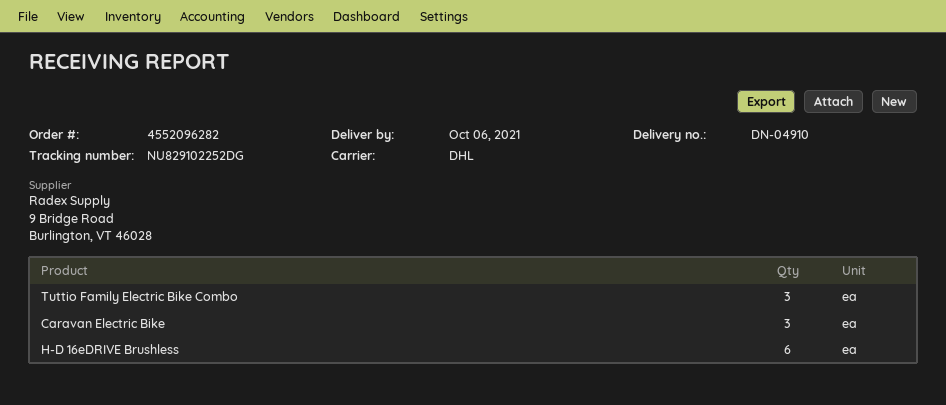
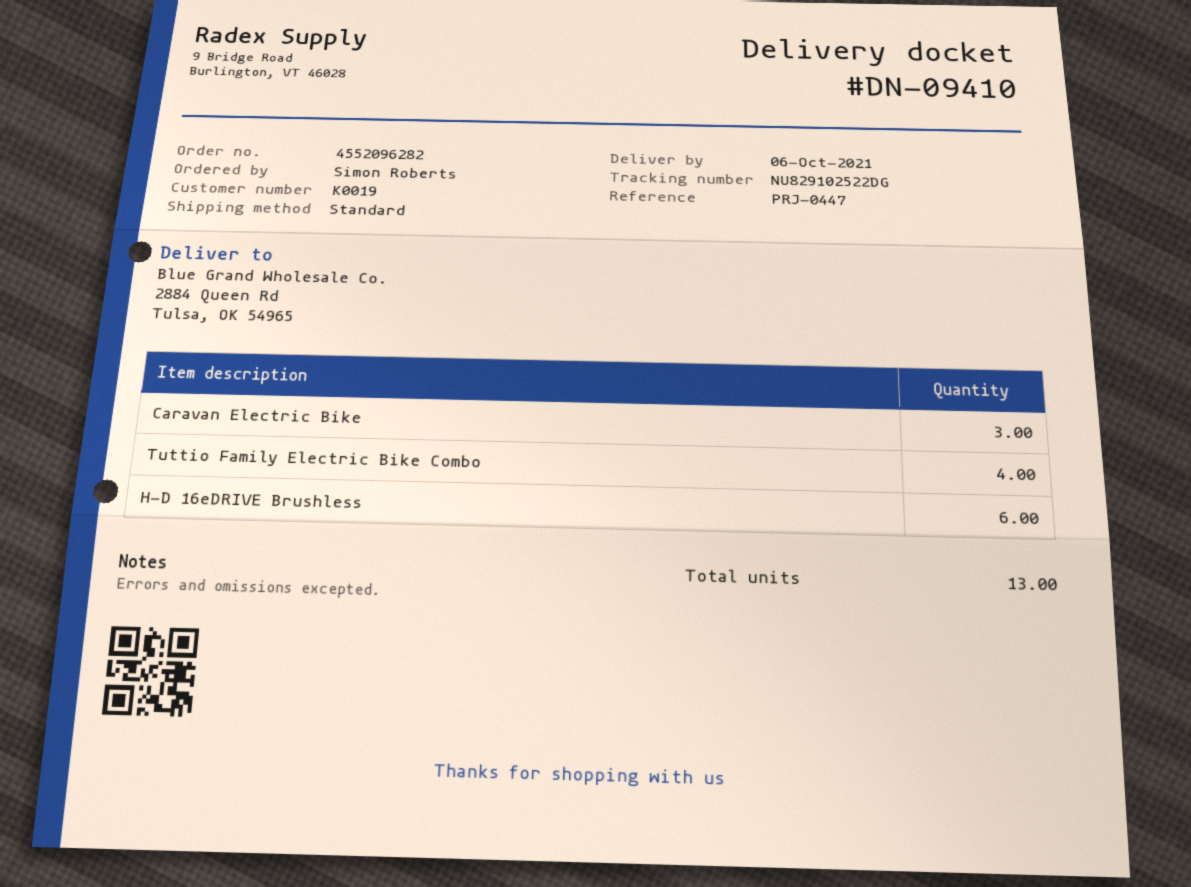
delivery note number: DN-04910 -> DN-09410
shipping method: DHL -> standard
tracking number: NU829102252DG -> NU829102522DG
Tuttio Family Electric Bike Combo: 3 -> 4

